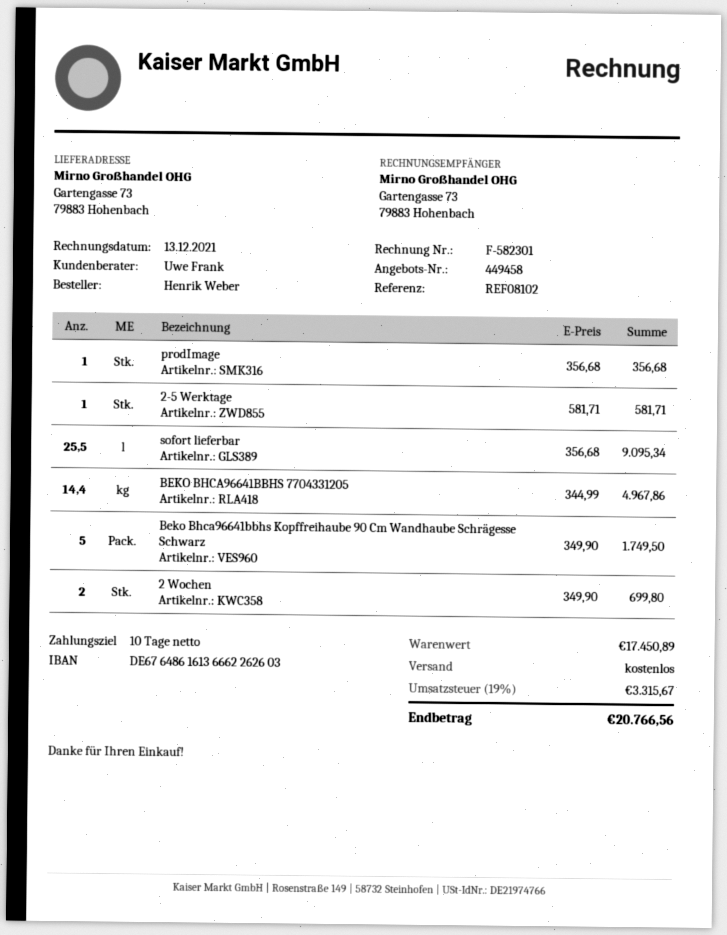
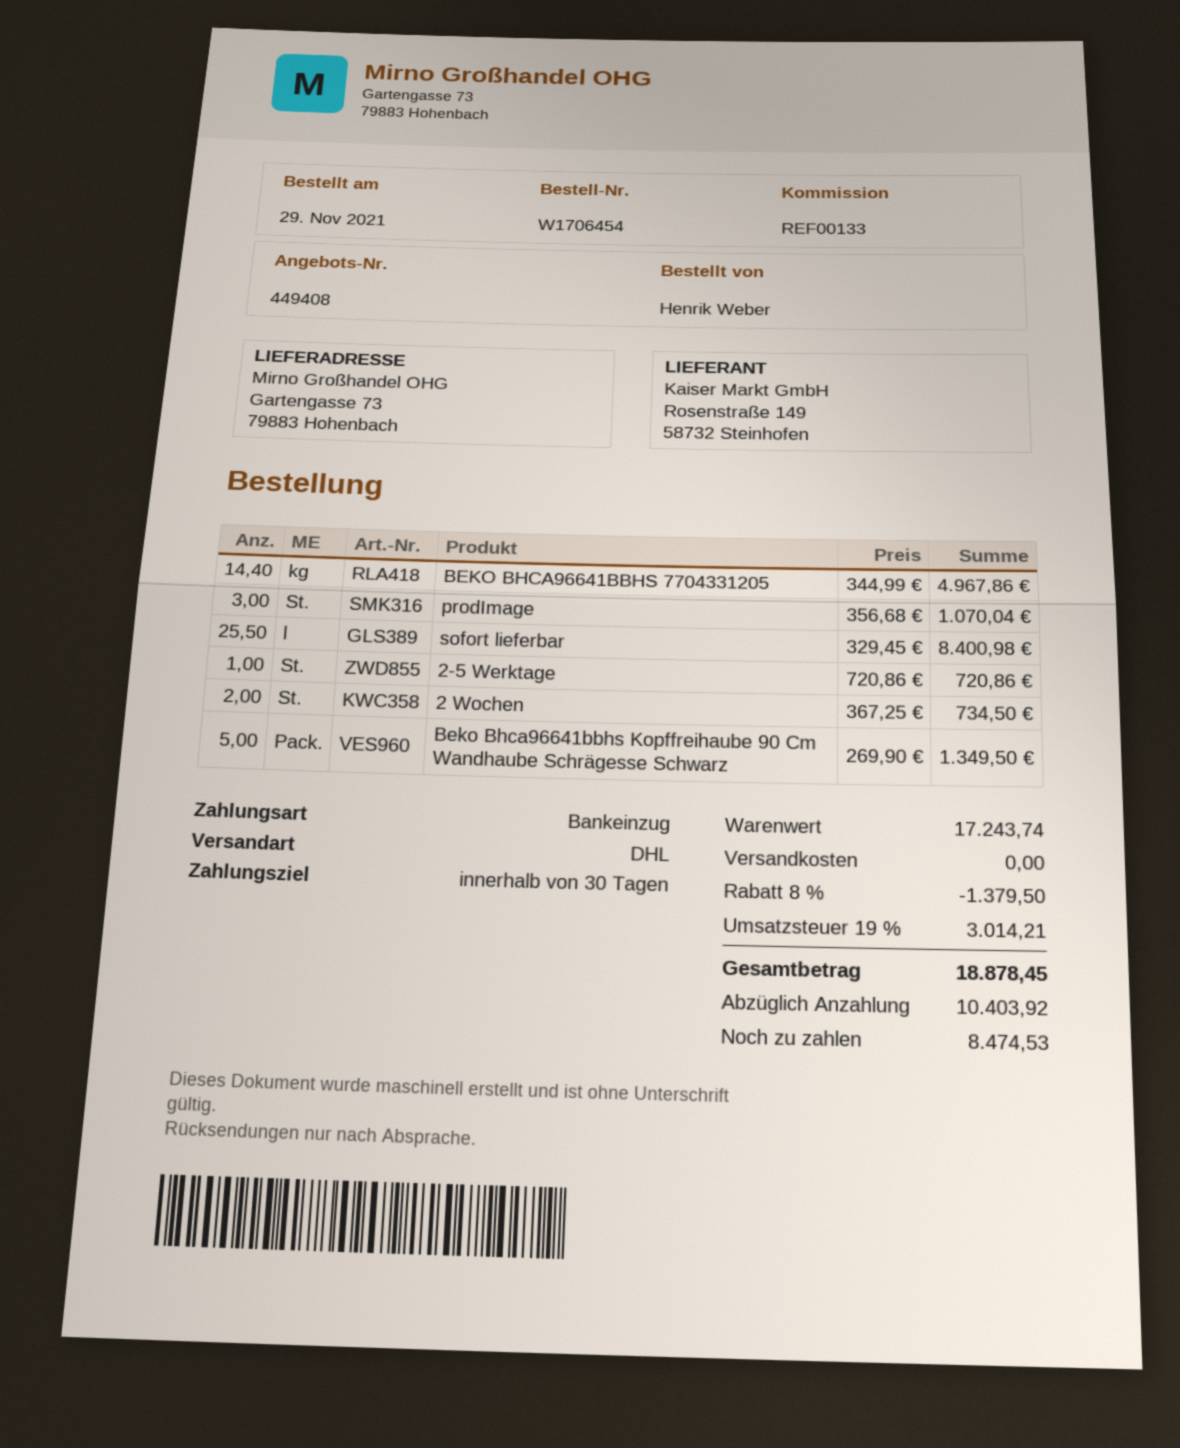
quote number: 449458 -> 449408
payment terms: 10 days -> 30 days
reference: REF08102 -> REF00133
prodImage: 1 x 356.68 = 356.68 -> 3 x 356.68 = 1070.04
2-5 Werktage: 1 x 581.71 = 581.71 -> 1 x 720.86 = 720.86
sofort lieferbar: 25.5 x 356.68 = 9095.34 -> 25.5 x 329.45 = 8400.98
Beko Bhca96641bbhs Kopffreihaube 90 Cm Wandhaube Schrägesse Schwarz: 5 x 349.90 = 1749.50 -> 5 x 269.90 = 1349.50
2 Wochen: 2 x 349.90 = 699.80 -> 2 x 367.25 = 734.50
subtotal: 17450.89 -> 17243.74
discount: none -> 8% = 1379.50
tax: 19% = 3315.67 -> 19% = 3014.21
total: 20766.56 -> 18878.45

